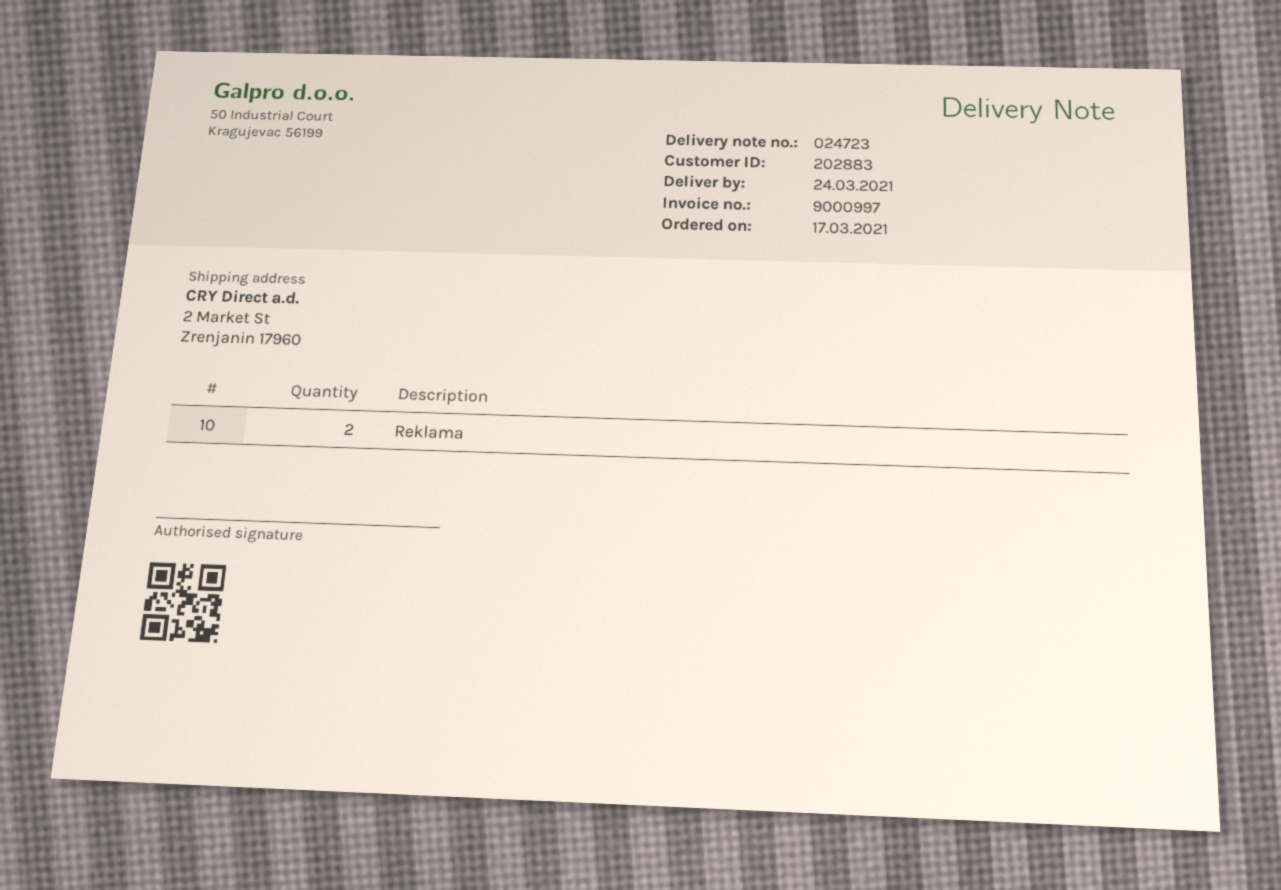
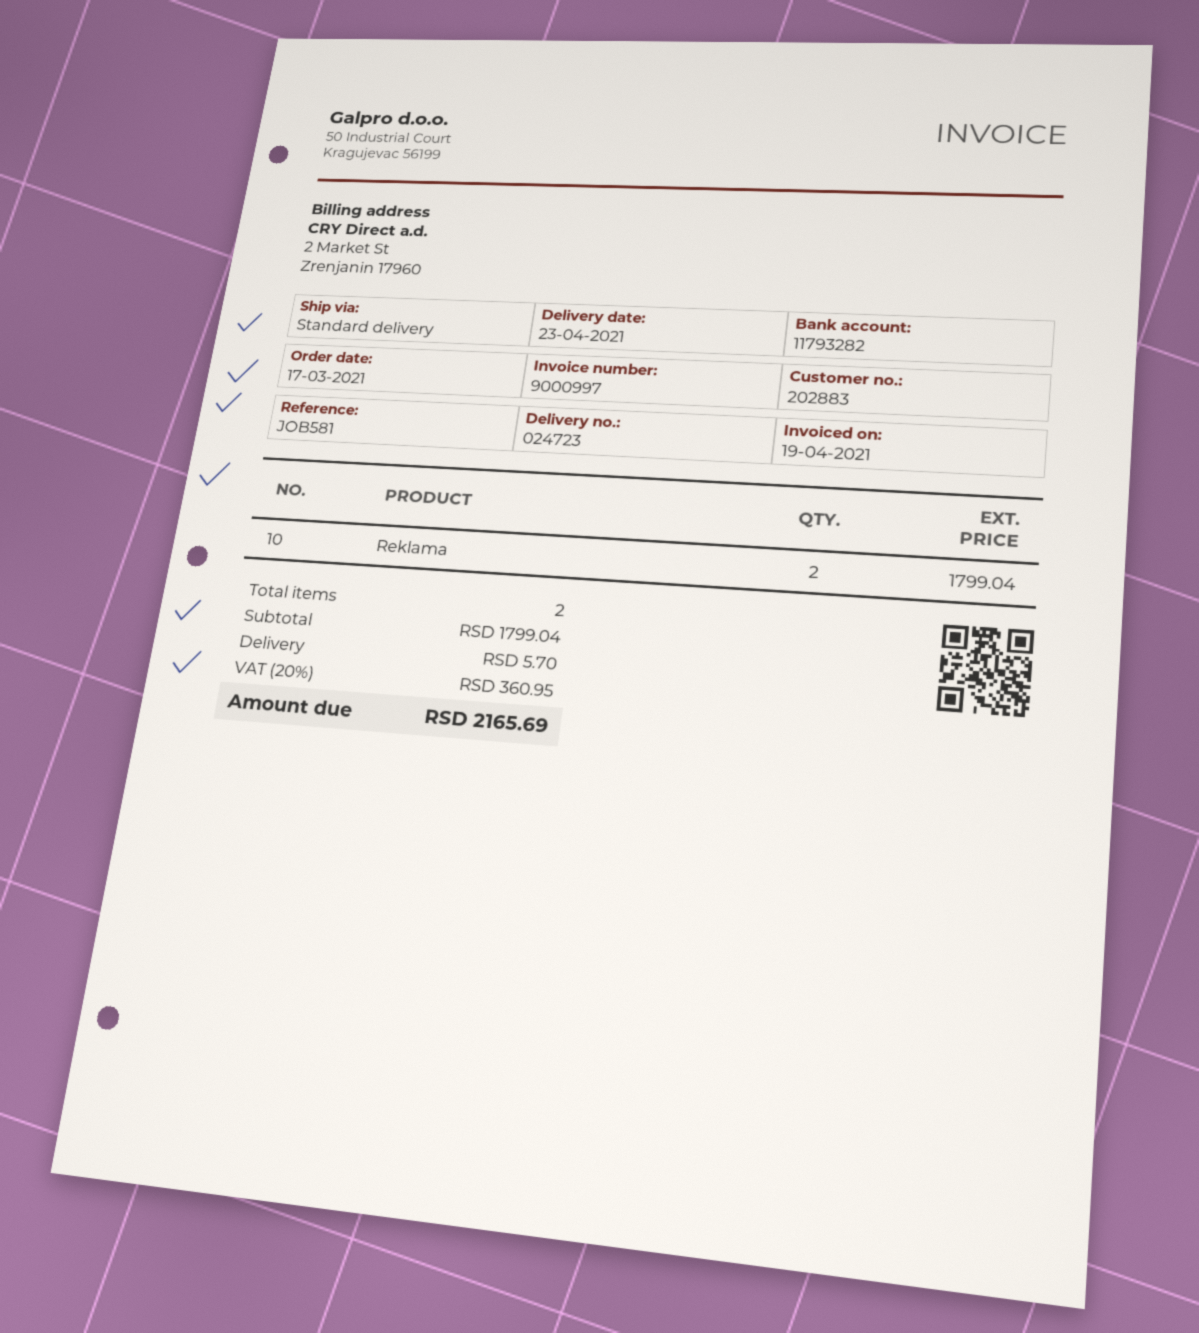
delivery date: 2021-03-24 -> 2021-04-23

